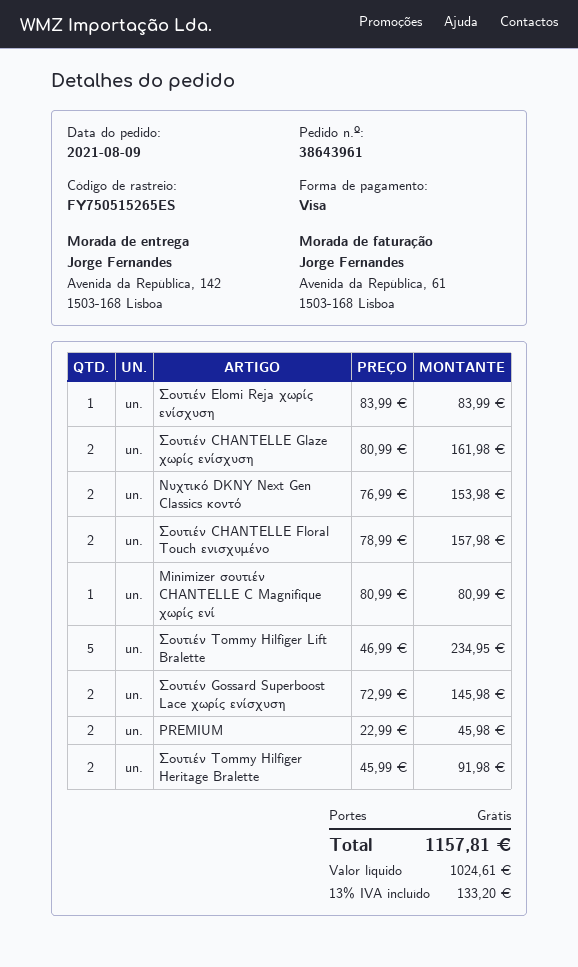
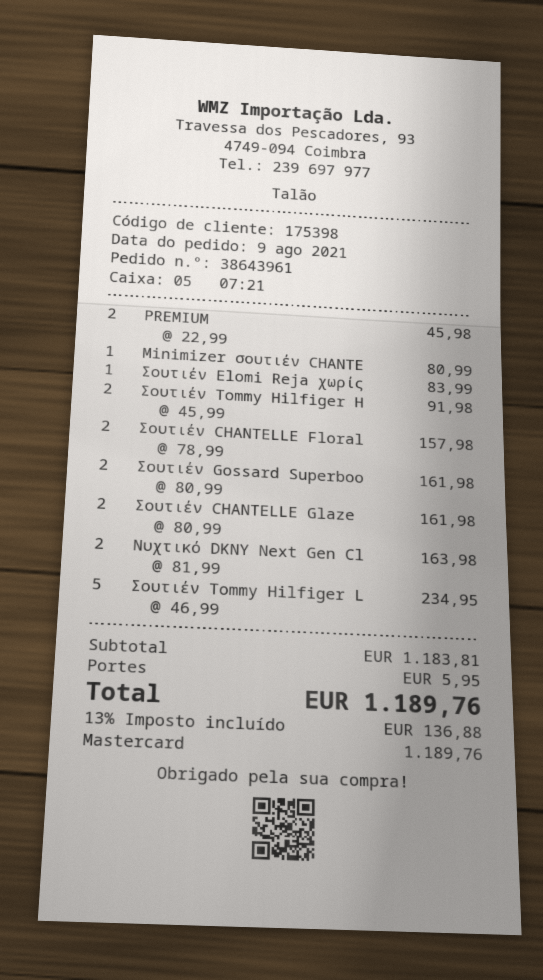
payment method: Visa -> Mastercard
Νυχτικό DKNY Next Gen Classics κοντό: 2 x 76.99 = 153.98 -> 2 x 81.99 = 163.98
Σουτιέν Gossard Superboost Lace χωρίς ενίσχυση: 2 x 72.99 = 145.98 -> 2 x 80.99 = 161.98
shipping: 0.00 -> 5.95
tax: 13% = 133.20 -> 13% = 136.88
total: 1157.81 -> 1189.76

